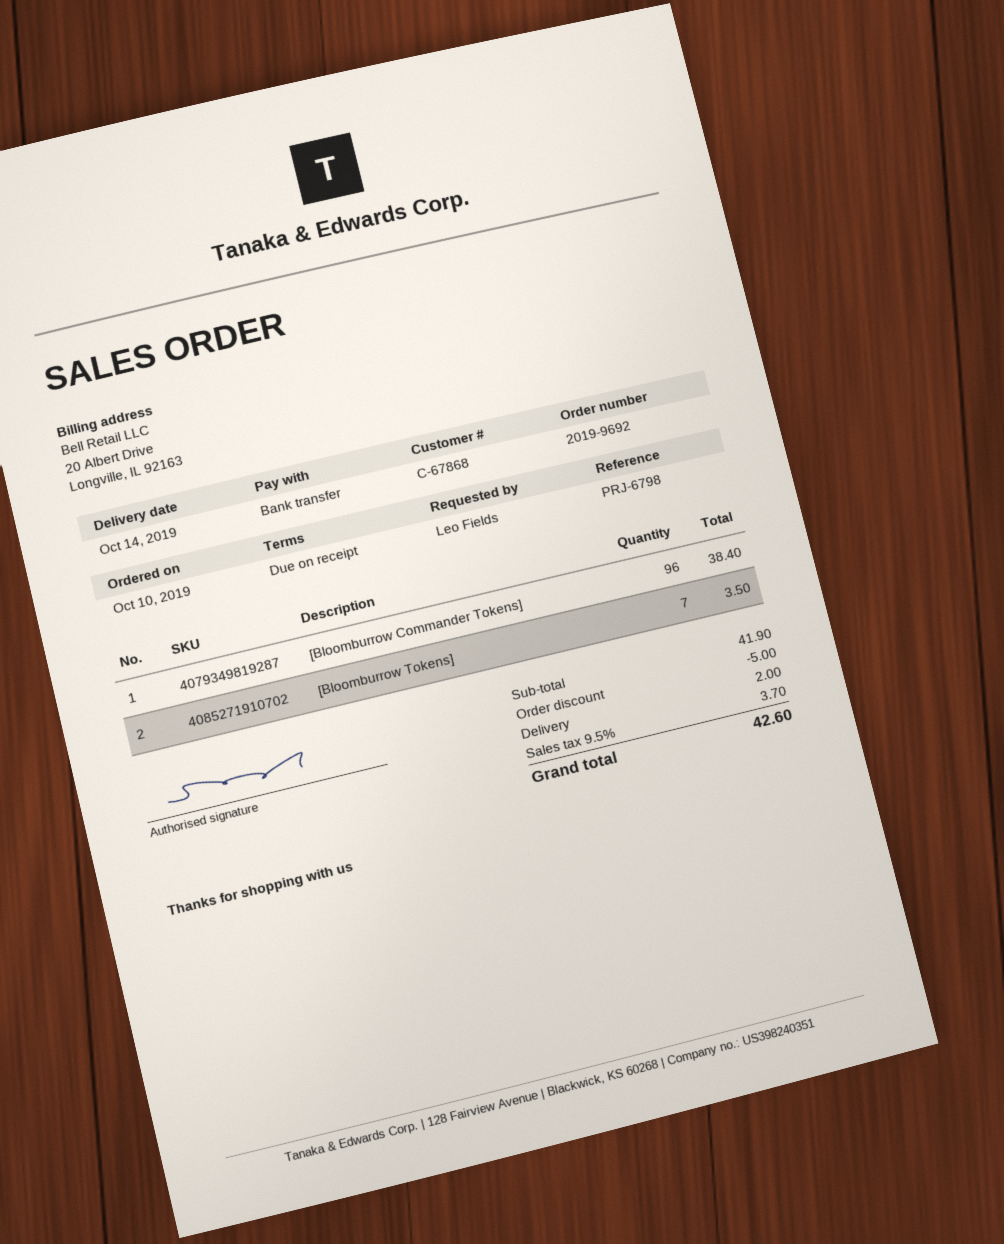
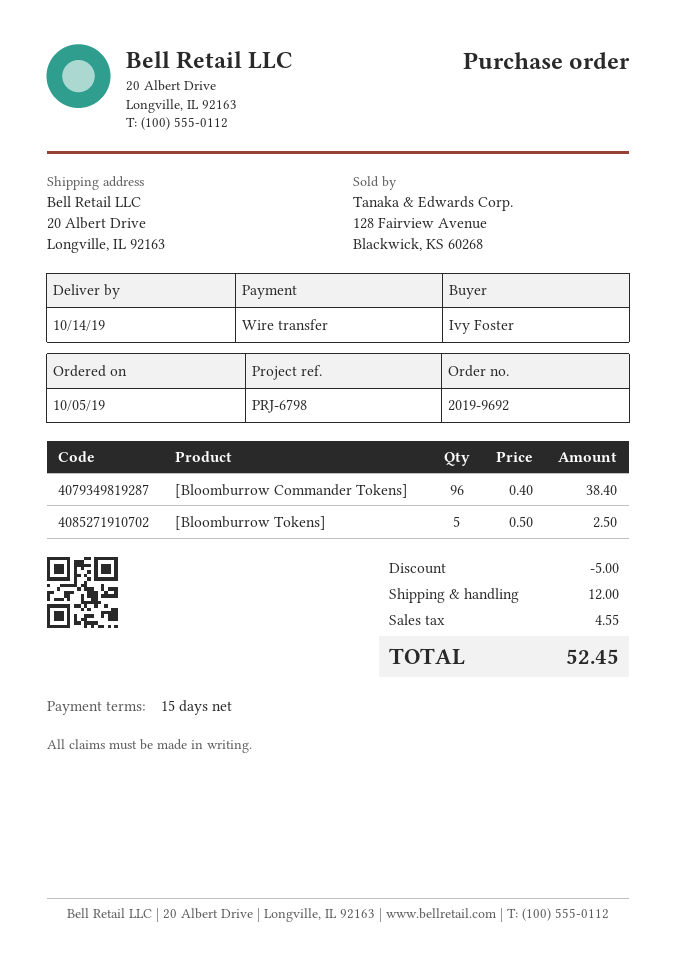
order date: 2019-10-10 -> 2019-10-05
payment terms: on receipt -> 15 days
ordered by: Leo Fields -> Ivy Foster
[Bloomburrow Tokens]: 7 for 3.50 -> 5 for 2.50
shipping: 2.00 -> 12.00
tax: 3.70 -> 4.55
total: 42.60 -> 52.45

